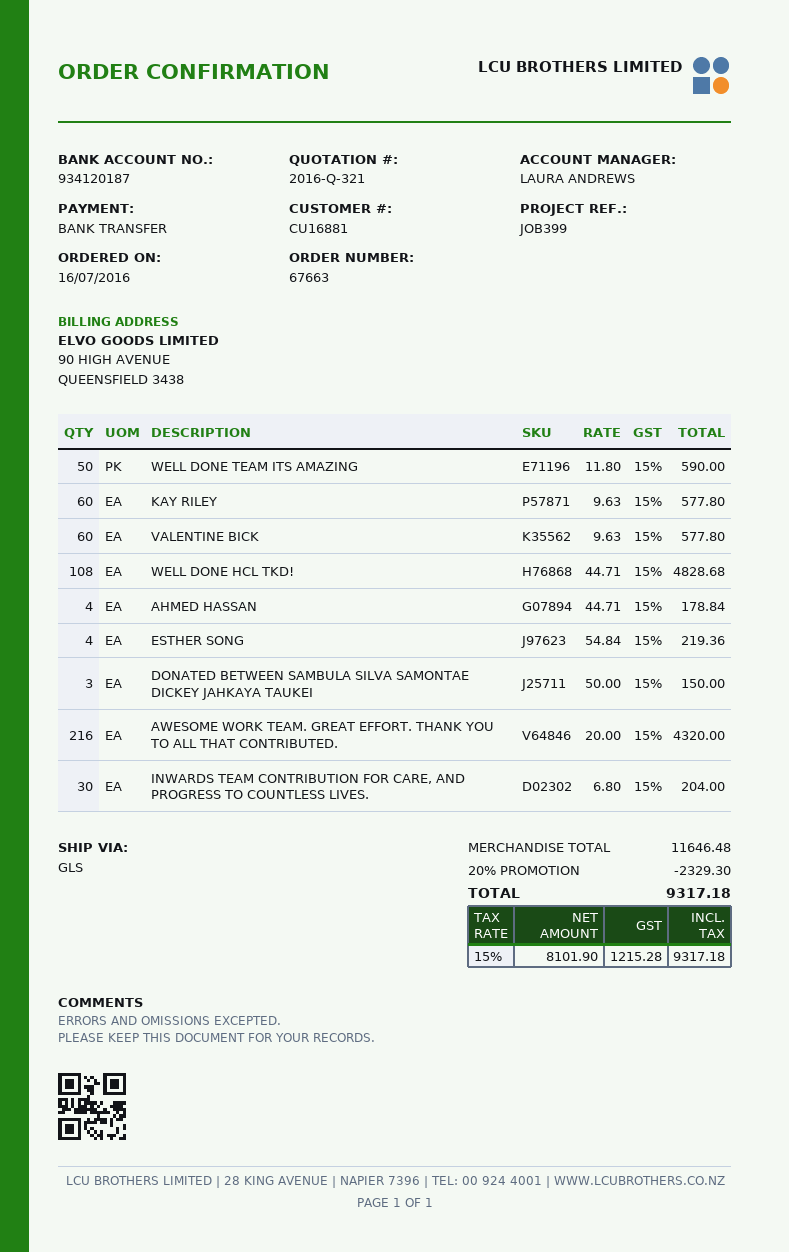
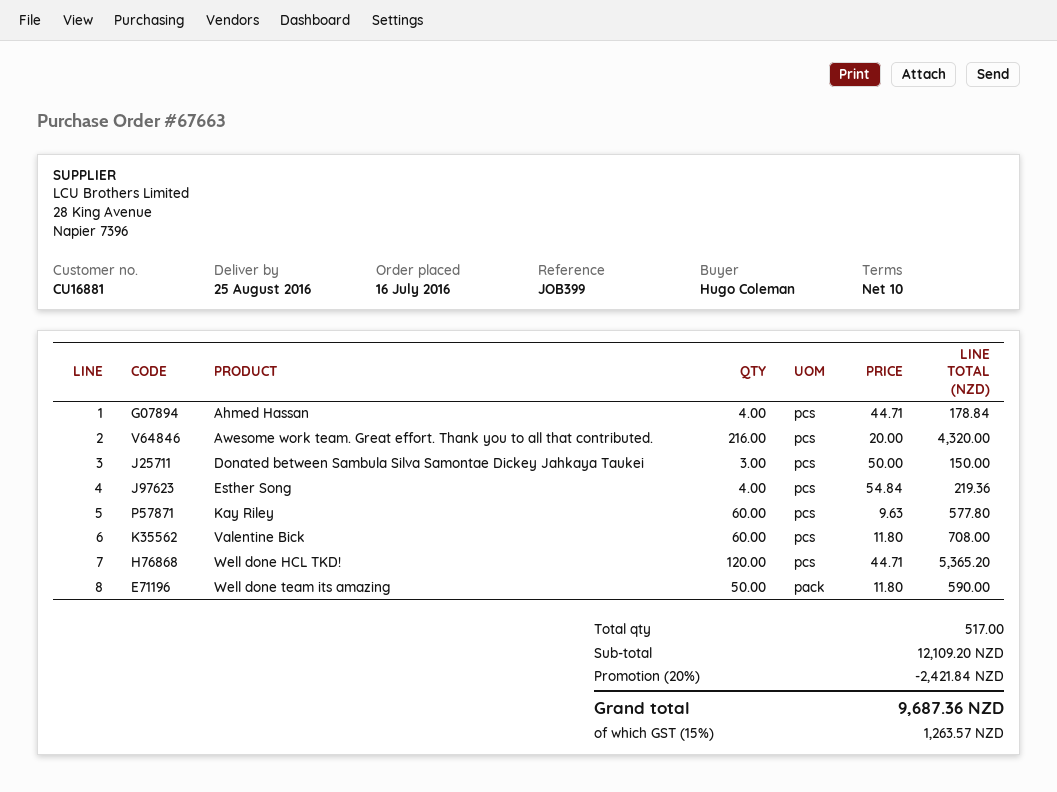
VALENTINE BICK: 60 x 9.63 = 577.80 -> 60 x 11.80 = 708.00
WELL DONE HCL TKD!: 108 x 44.71 = 4828.68 -> 120 x 44.71 = 5365.20
INWARDS TEAM CONTRIBUTION FOR CARE, AND PROGRESS TO COUNTLESS LIVES.: 30 x 6.80 = 204.00 -> none
subtotal: 11646.48 -> 12109.20
discount: 20% = 2329.30 -> 20% = 2421.84
tax: 15% = 1215.28 -> 15% = 1263.57
total: 9317.18 -> 9687.36

